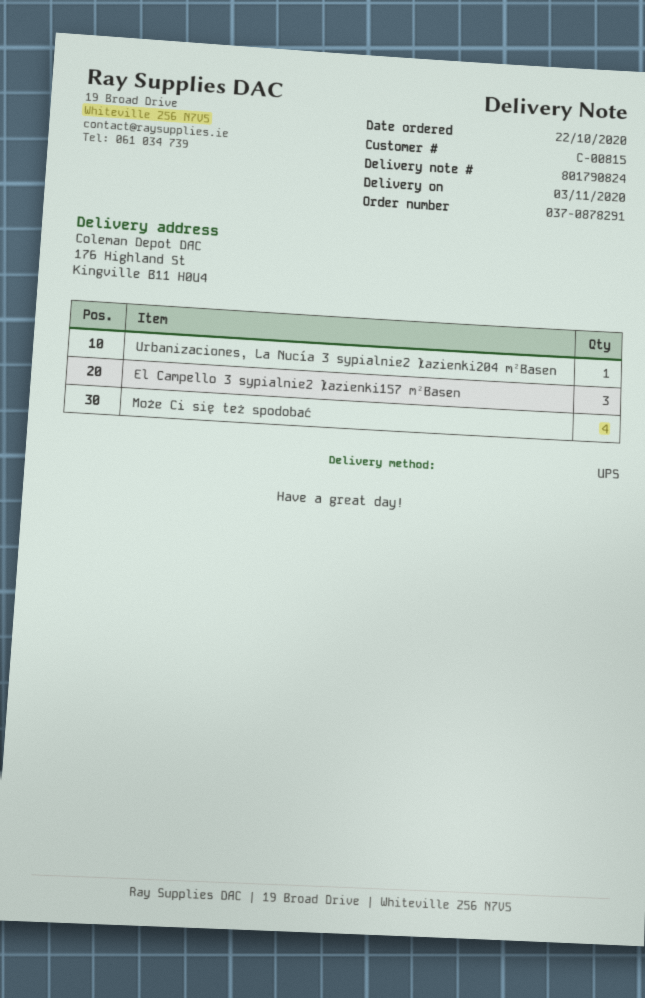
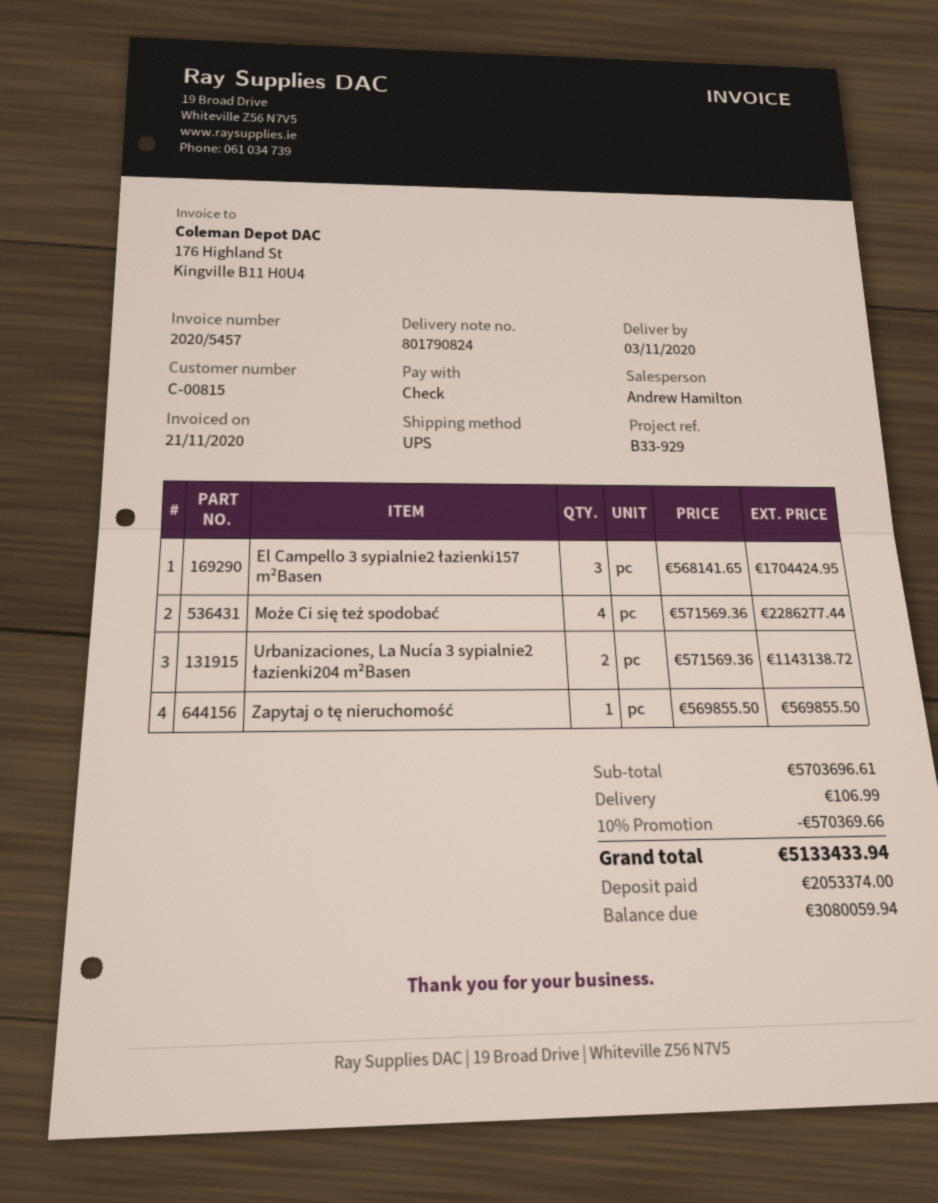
Urbanizaciones, La Nucía 3 sypialnie2 łazienki204 m²Basen: 1 -> 2
Zapytaj o tę nieruchomość: none -> 1

